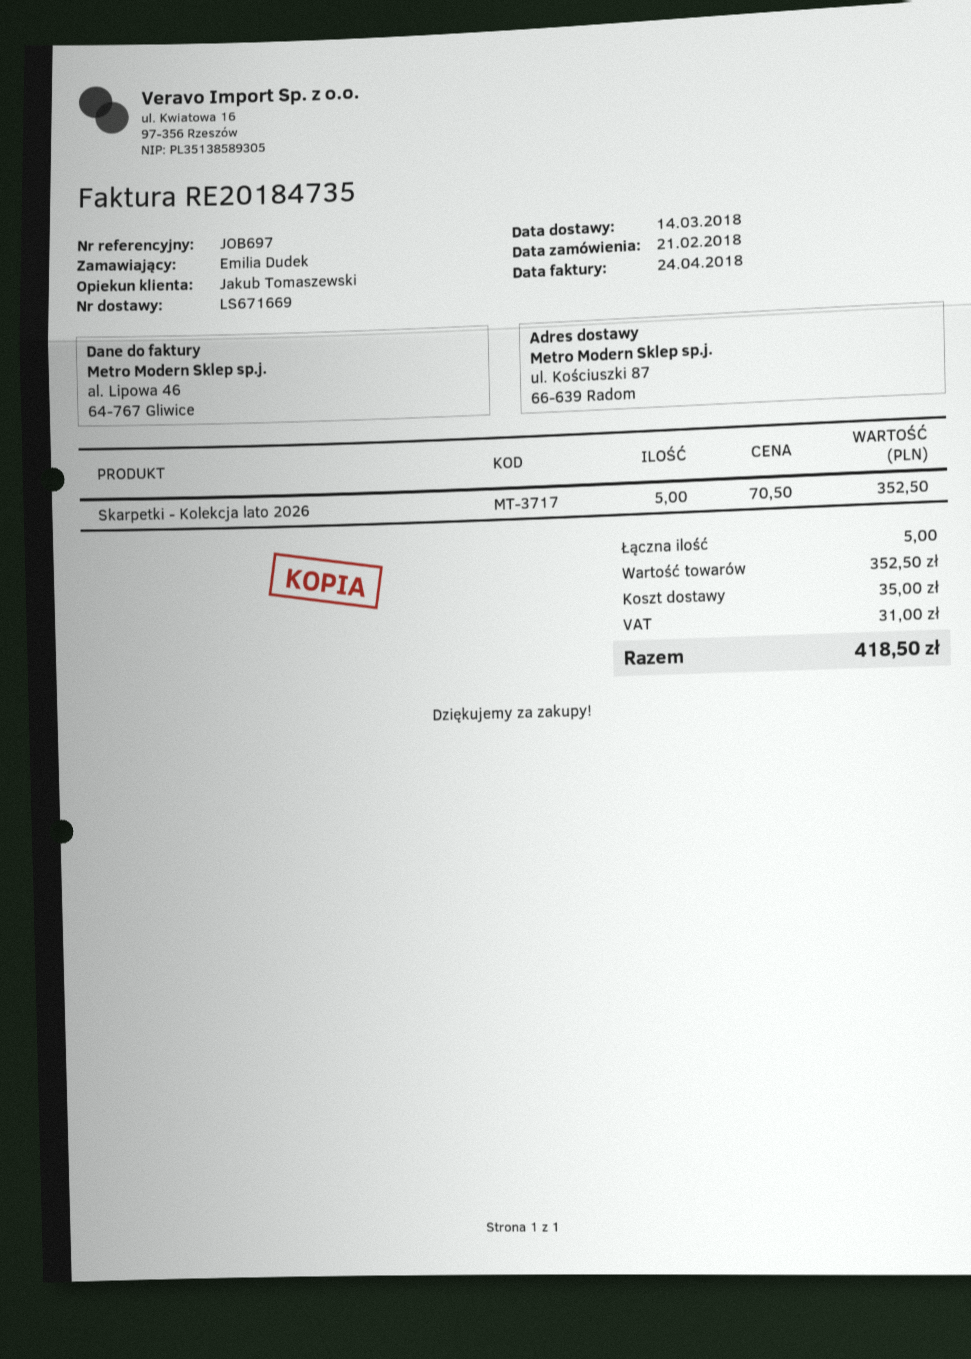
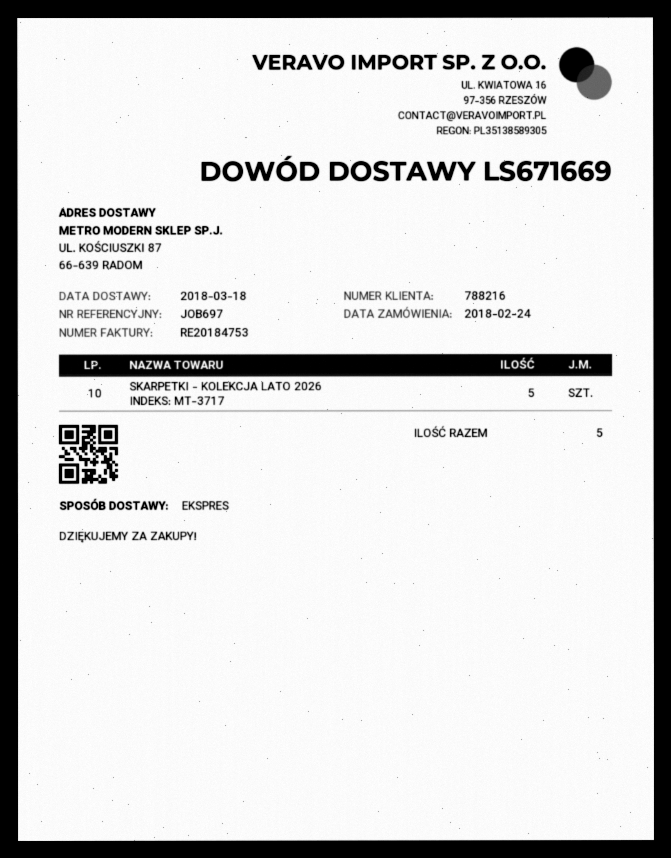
order date: 2018-02-21 -> 2018-02-24
delivery date: 2018-03-14 -> 2018-03-18
invoice number: RE20184735 -> RE20184753

